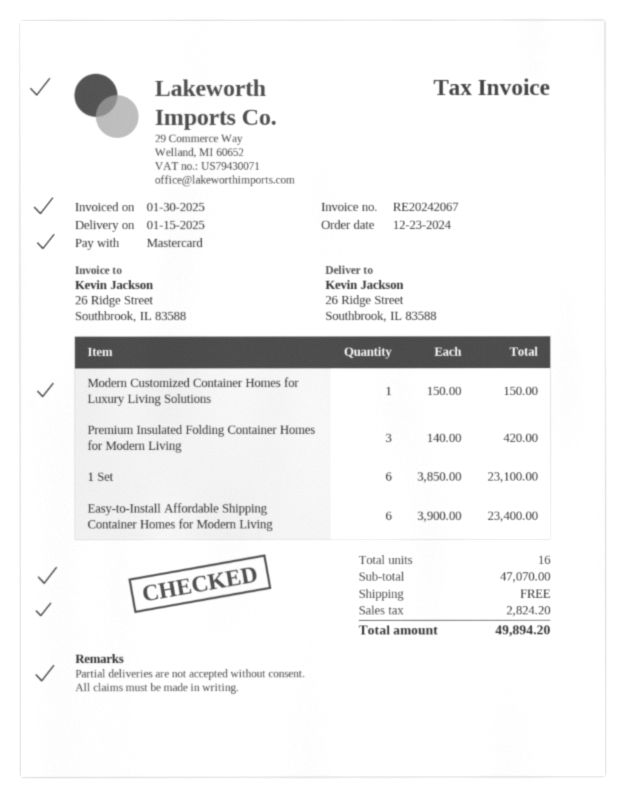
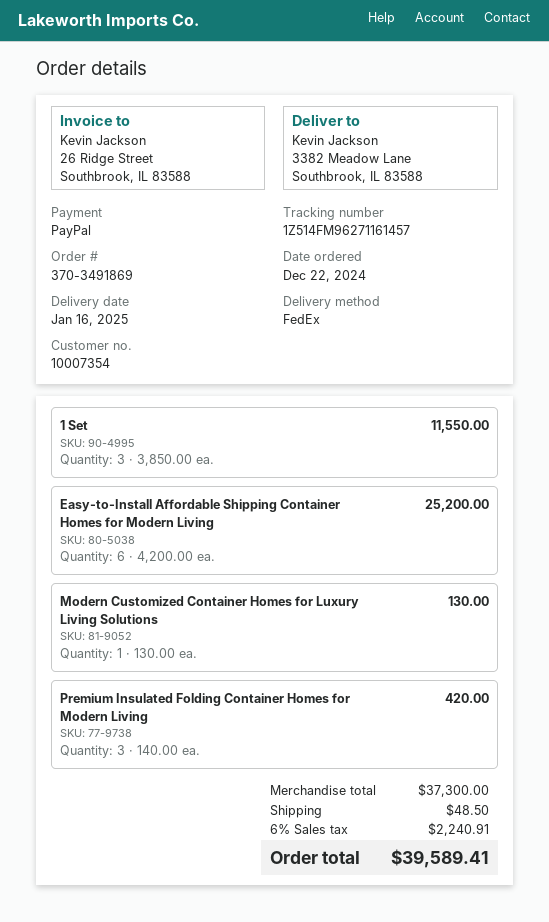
order date: 2024-12-23 -> 2024-12-22
delivery date: 2025-01-15 -> 2025-01-16
payment method: Mastercard -> PayPal
ship to: 26 Ridge Street, Southbrook, IL 83588 -> 3382 Meadow Lane, Southbrook, IL 83588
Modern Customized Container Homes for Luxury Living Solutions: 1 x 150.00 = 150.00 -> 1 x 130.00 = 130.00
1 Set: 6 x 3850.00 = 23100.00 -> 3 x 3850.00 = 11550.00
Easy-to-Install Affordable Shipping Container Homes for Modern Living: 6 x 3900.00 = 23400.00 -> 6 x 4200.00 = 25200.00
subtotal: 47070.00 -> 37300.00
shipping: 0.00 -> 48.50
tax: 2824.20 -> 2240.91
total: 49894.20 -> 39589.41

